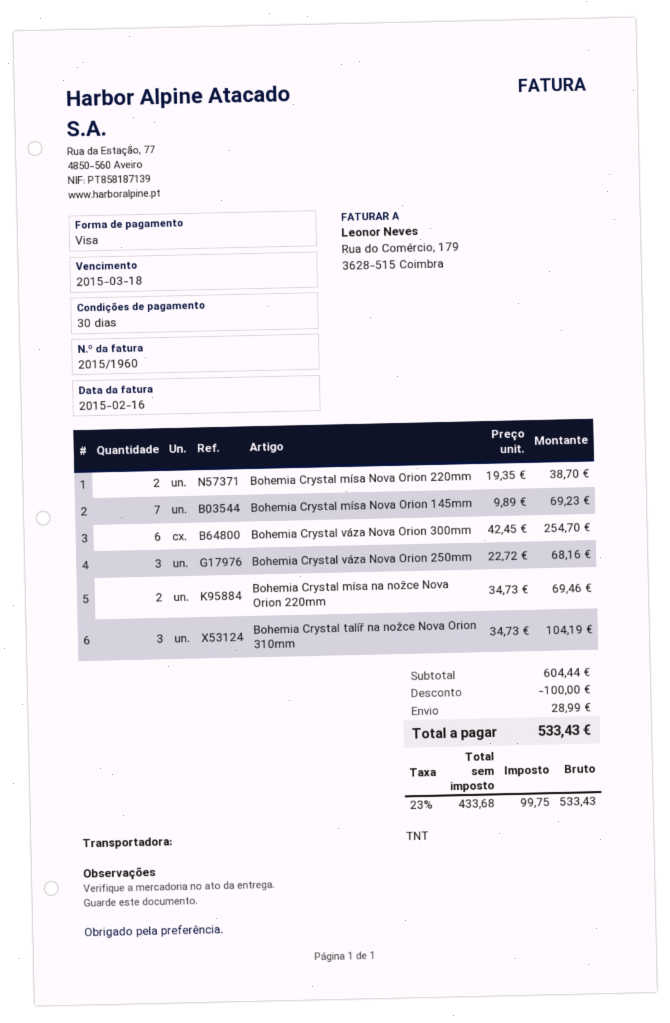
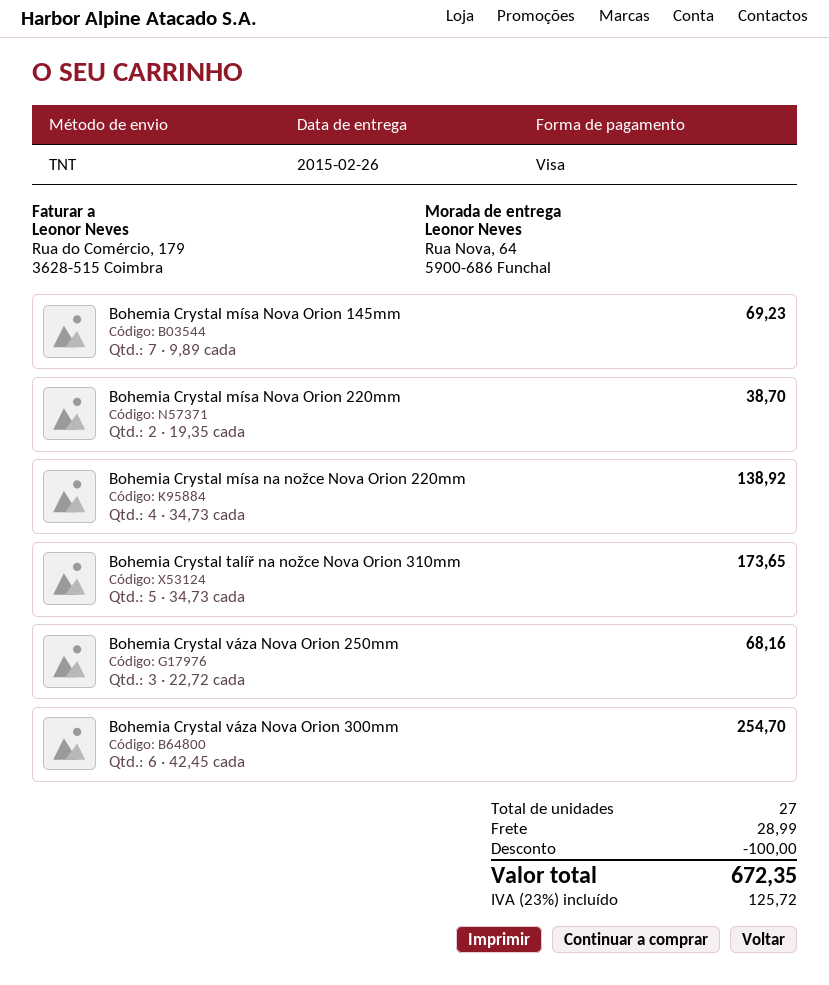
Bohemia Crystal mísa na nožce Nova Orion 220mm: 2 x 34.73 = 69.46 -> 4 x 34.73 = 138.92
Bohemia Crystal talíř na nožce Nova Orion 310mm: 3 x 34.73 = 104.19 -> 5 x 34.73 = 173.65
tax: 23% = 99.75 -> 23% = 125.72
total: 533.43 -> 672.35

